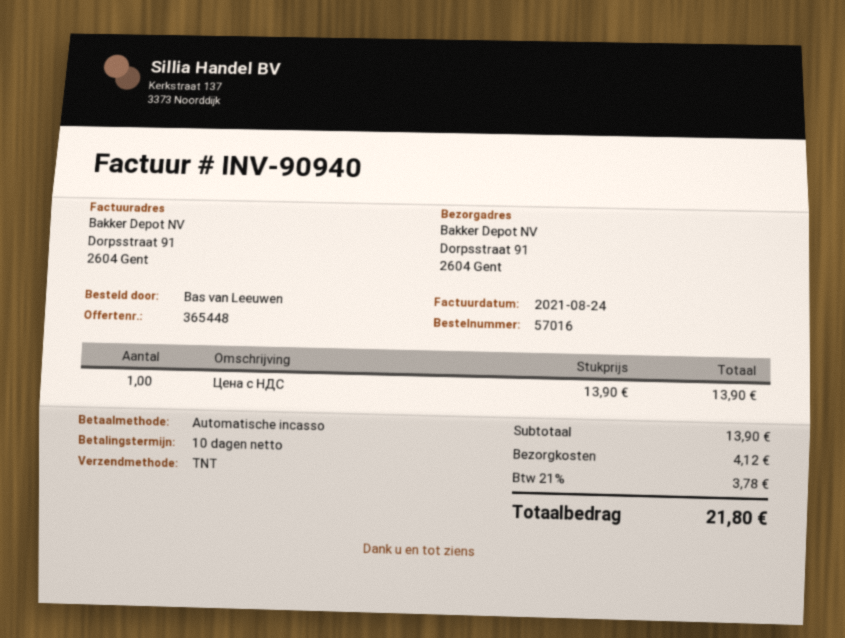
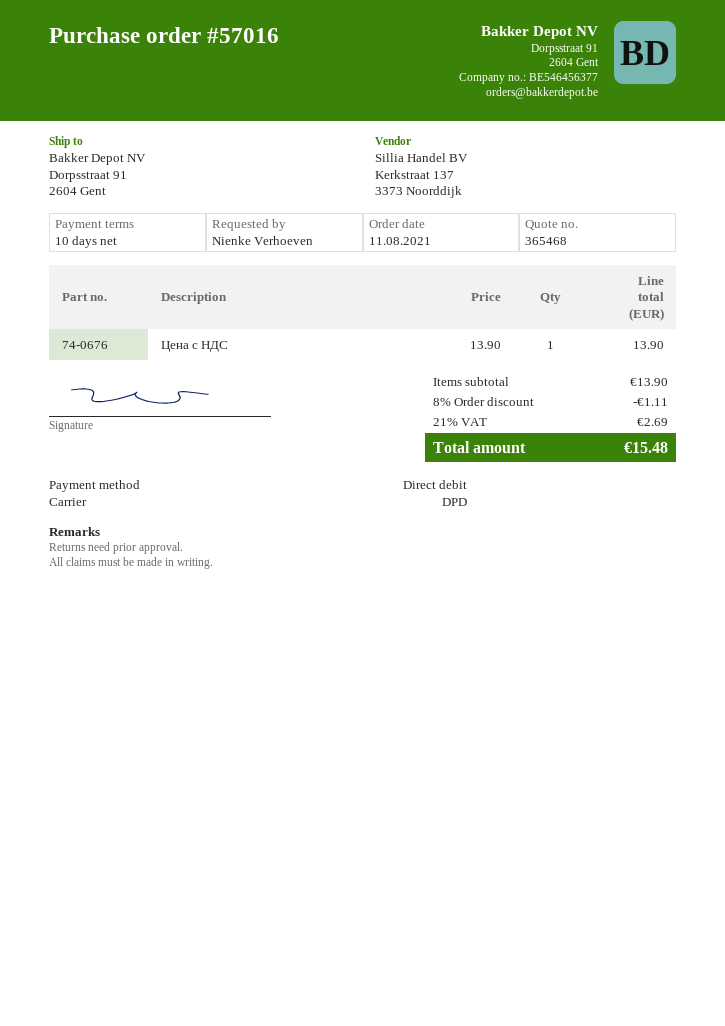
quote number: 365448 -> 365468
ordered by: Bas van Leeuwen -> Nienke Verhoeven
shipping method: TNT -> DPD
discount: none -> 8% = 1.11
shipping: 4.12 -> none
tax: 21% = 3.78 -> 21% = 2.69
total: 21.80 -> 15.48

